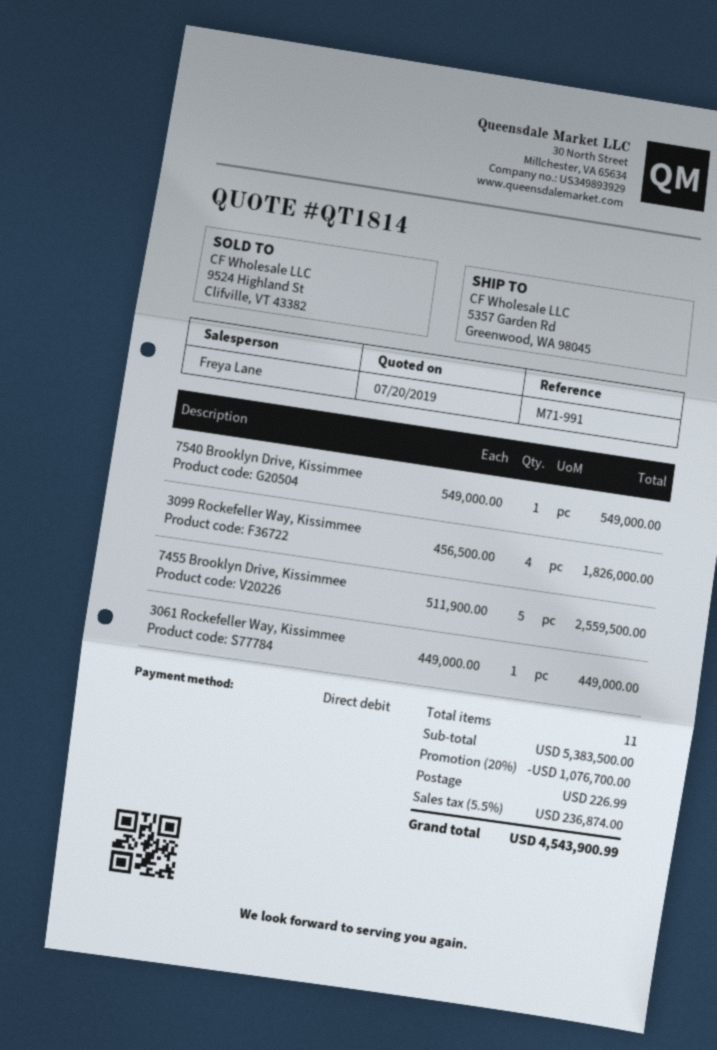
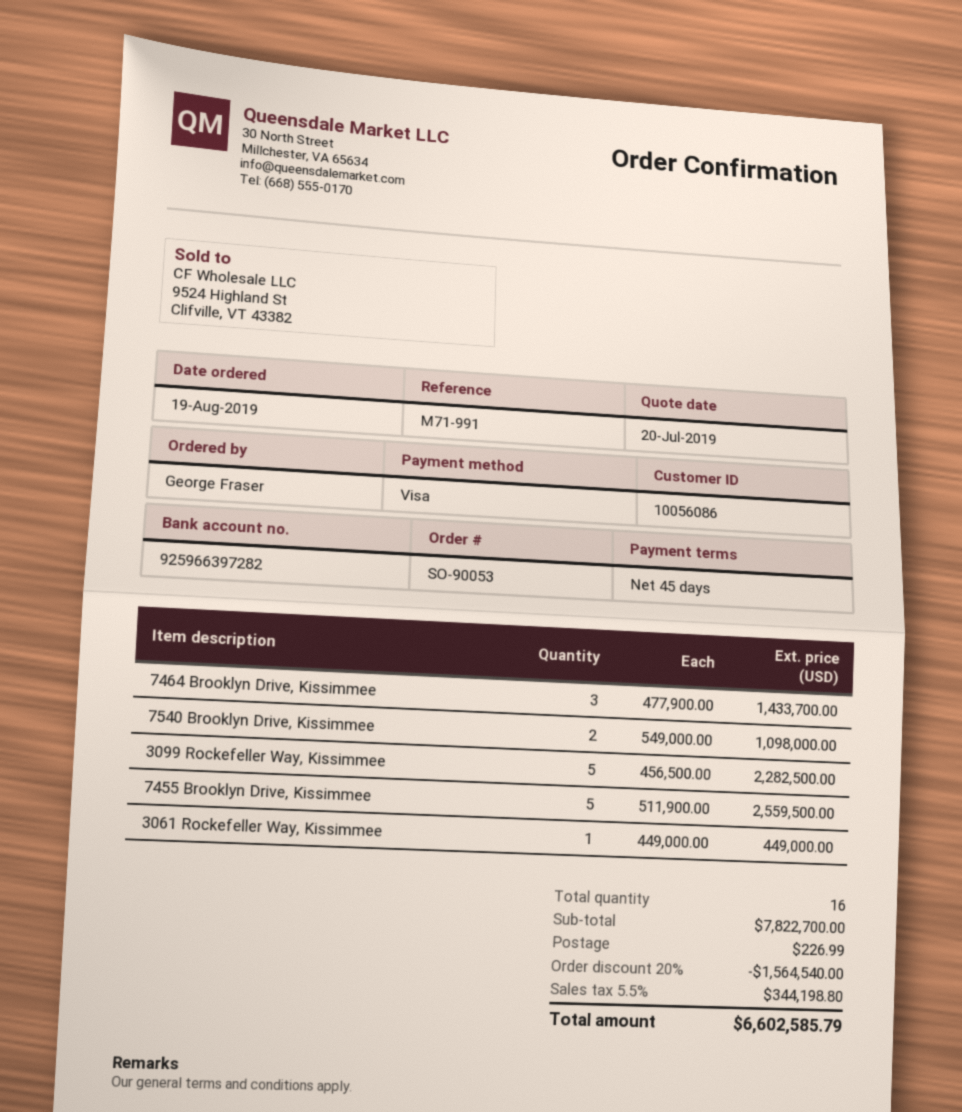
payment method: direct debit -> Visa
7540 Brooklyn Drive, Kissimmee: 1 x 549000.00 = 549000.00 -> 2 x 549000.00 = 1098000.00
3099 Rockefeller Way, Kissimmee: 4 x 456500.00 = 1826000.00 -> 5 x 456500.00 = 2282500.00
7464 Brooklyn Drive, Kissimmee: none -> 3 x 477900.00 = 1433700.00
total quantity: 11 -> 16
subtotal: 5383500.00 -> 7822700.00
discount: 20% = 1076700.00 -> 20% = 1564540.00
tax: 5.5% = 236874.00 -> 5.5% = 344198.80
total: 4543900.99 -> 6602585.79

